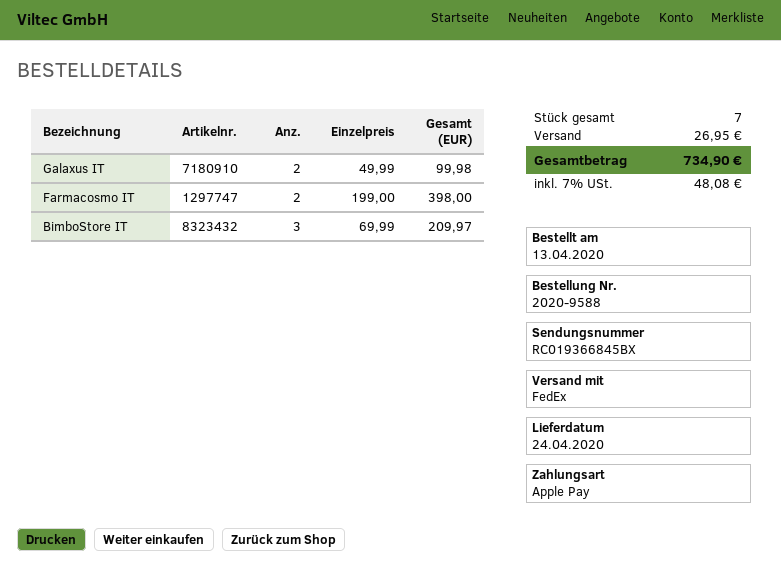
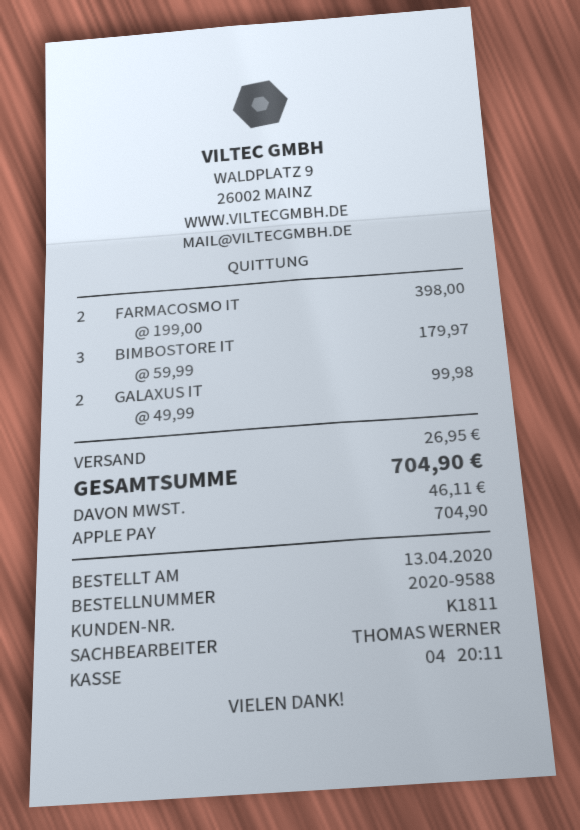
BimboStore IT: 3 x 69.99 = 209.97 -> 3 x 59.99 = 179.97
tax: 48.08 -> 46.11
total: 734.90 -> 704.90

